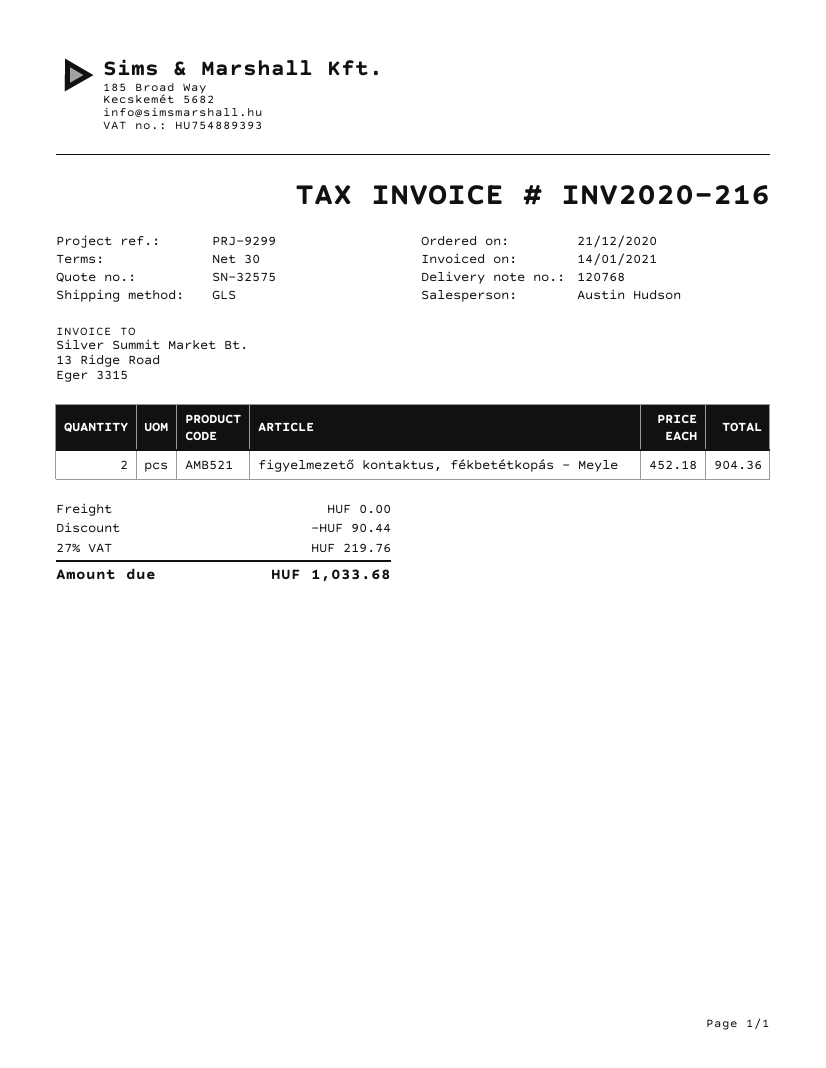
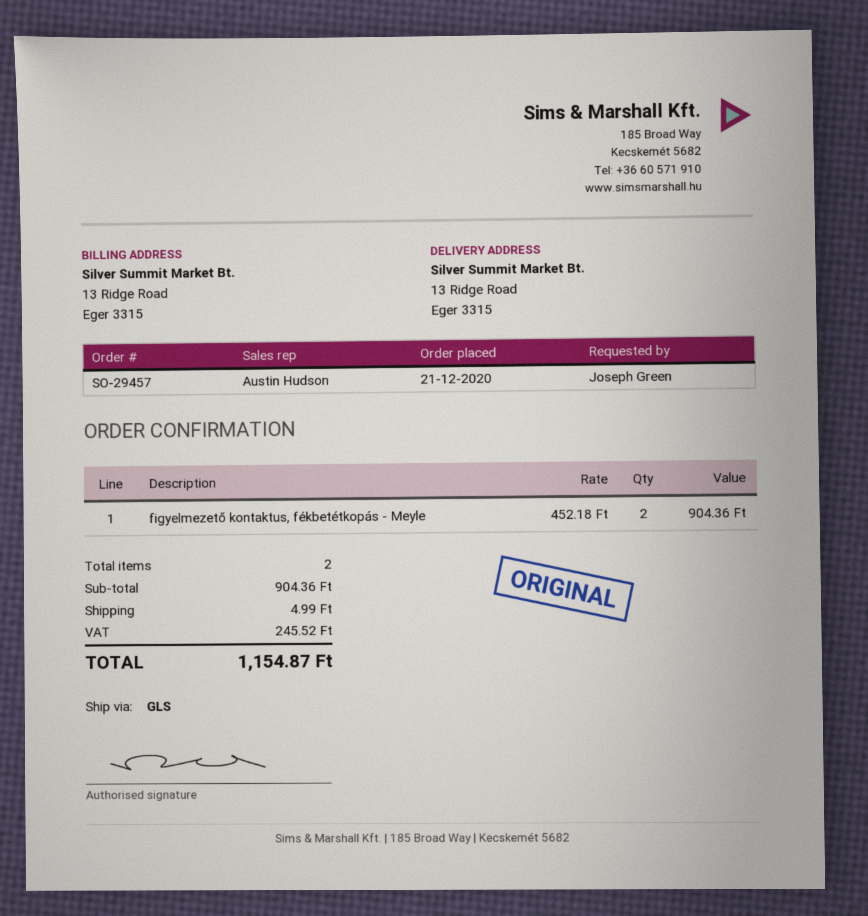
discount: 90.44 -> none
shipping: 0.00 -> 4.99
tax: 219.76 -> 245.52
total: 1033.68 -> 1154.87

